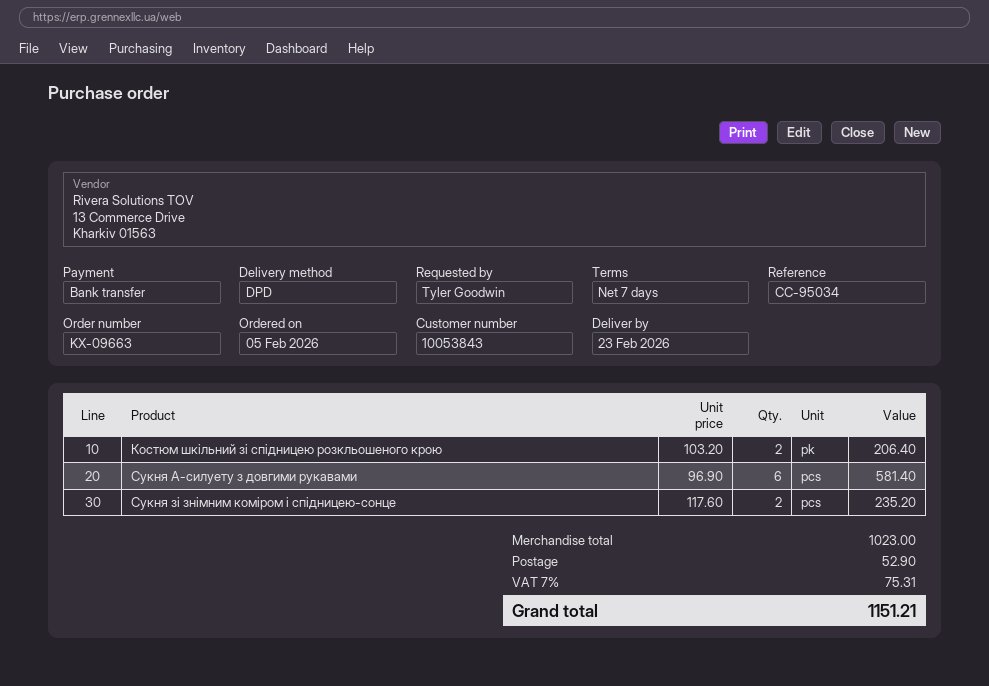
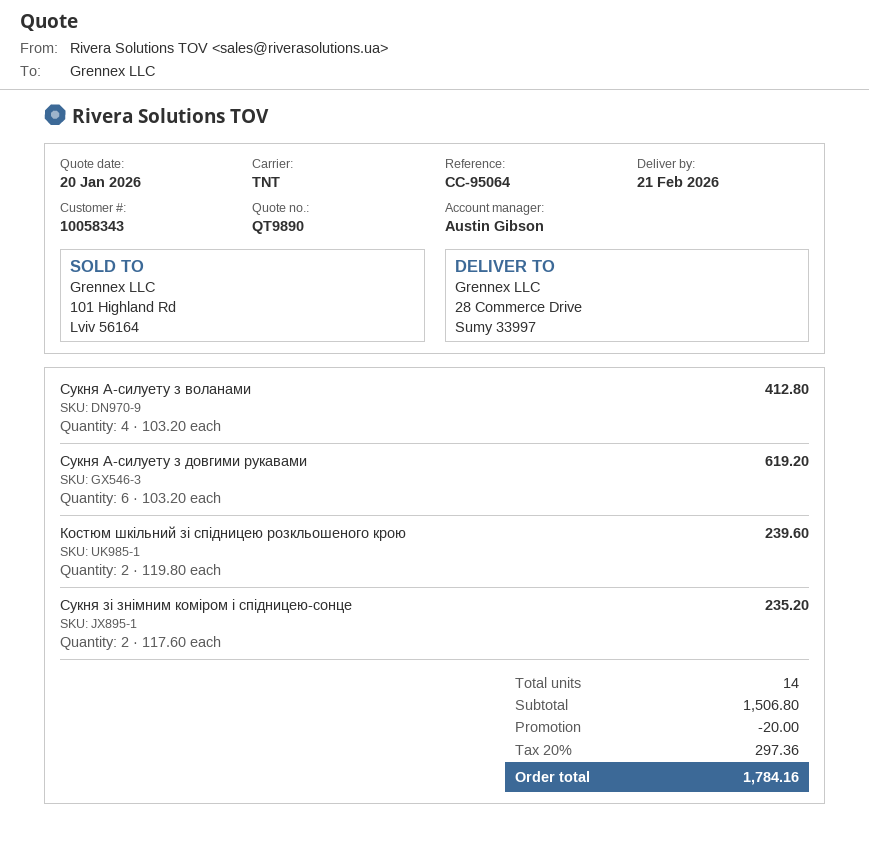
delivery date: 2026-02-23 -> 2026-02-21
customer number: 10053843 -> 10058343
reference: CC-95034 -> CC-95064
shipping method: DPD -> TNT
Костюм шкільний зі спідницею розкльошеного крою: 2 x 103.20 = 206.40 -> 2 x 119.80 = 239.60
Сукня А-силуету з довгими рукавами: 6 x 96.90 = 581.40 -> 6 x 103.20 = 619.20
Сукня А-силуету з воланами: none -> 4 x 103.20 = 412.80
subtotal: 1023.00 -> 1506.80
discount: none -> 20.00
shipping: 52.90 -> none
tax: 7% = 75.31 -> 20% = 297.36
total: 1151.21 -> 1784.16

